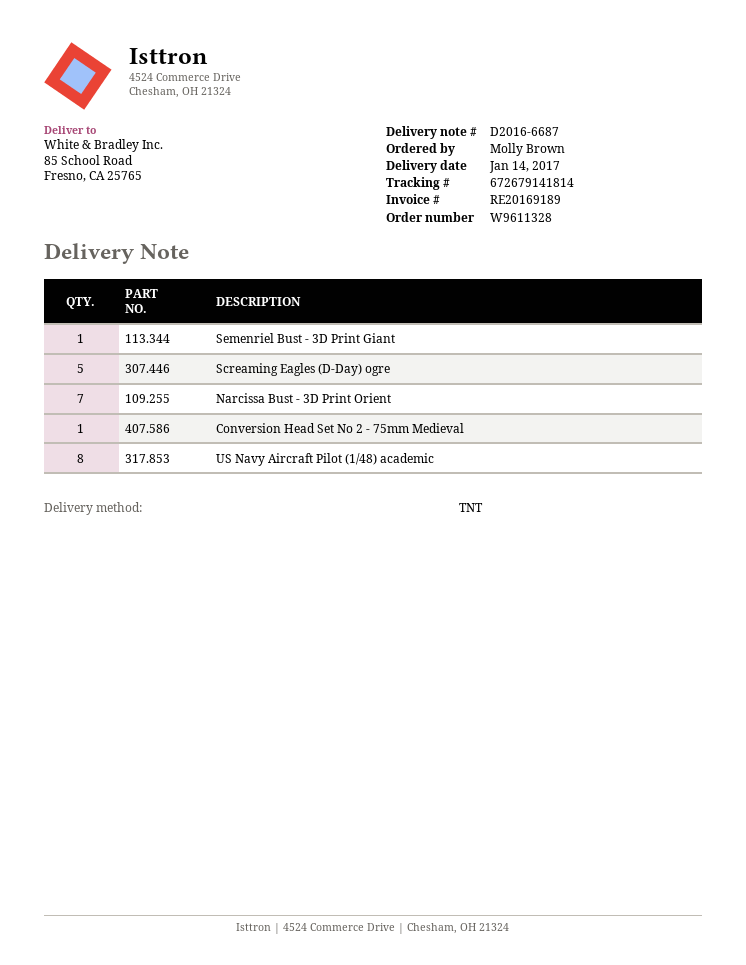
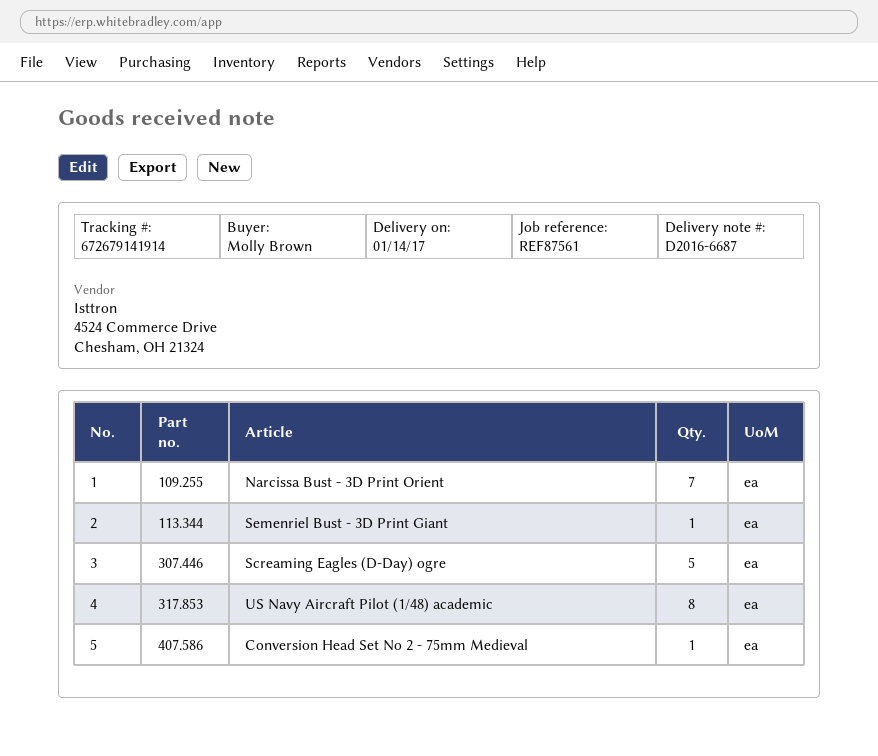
tracking number: 672679141814 -> 672679141914

